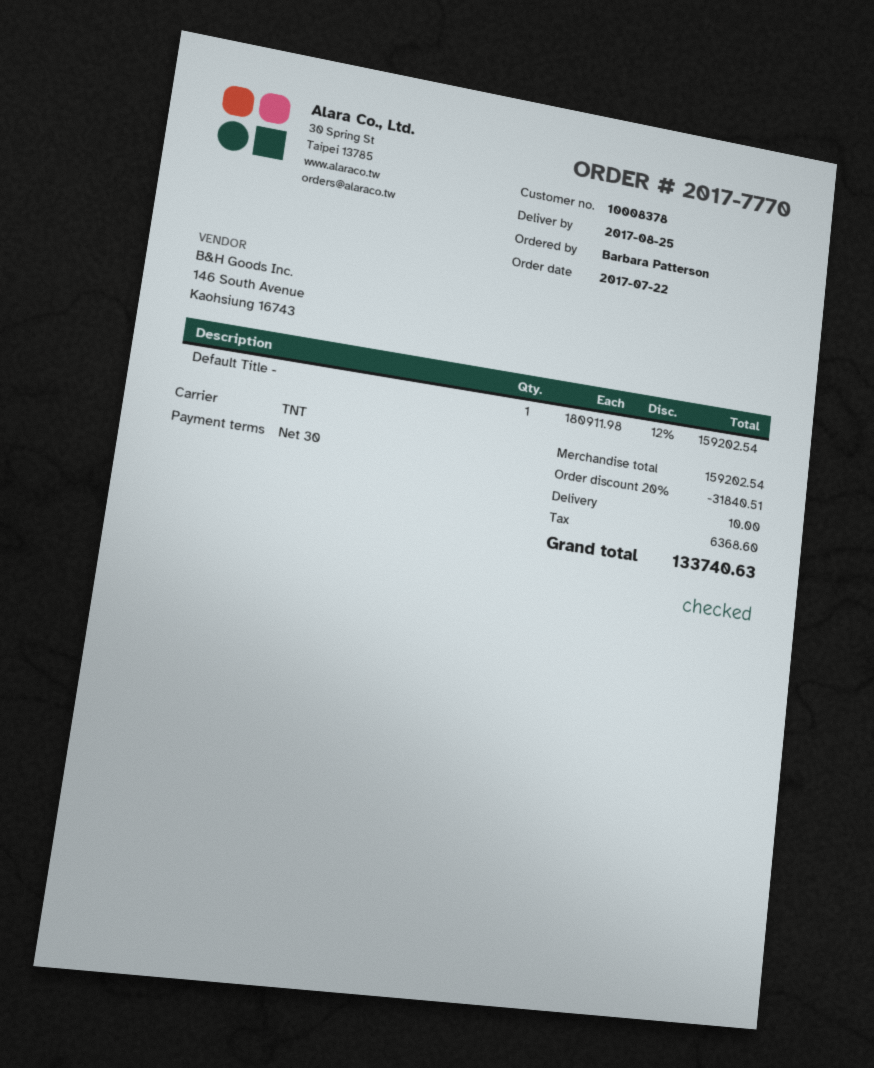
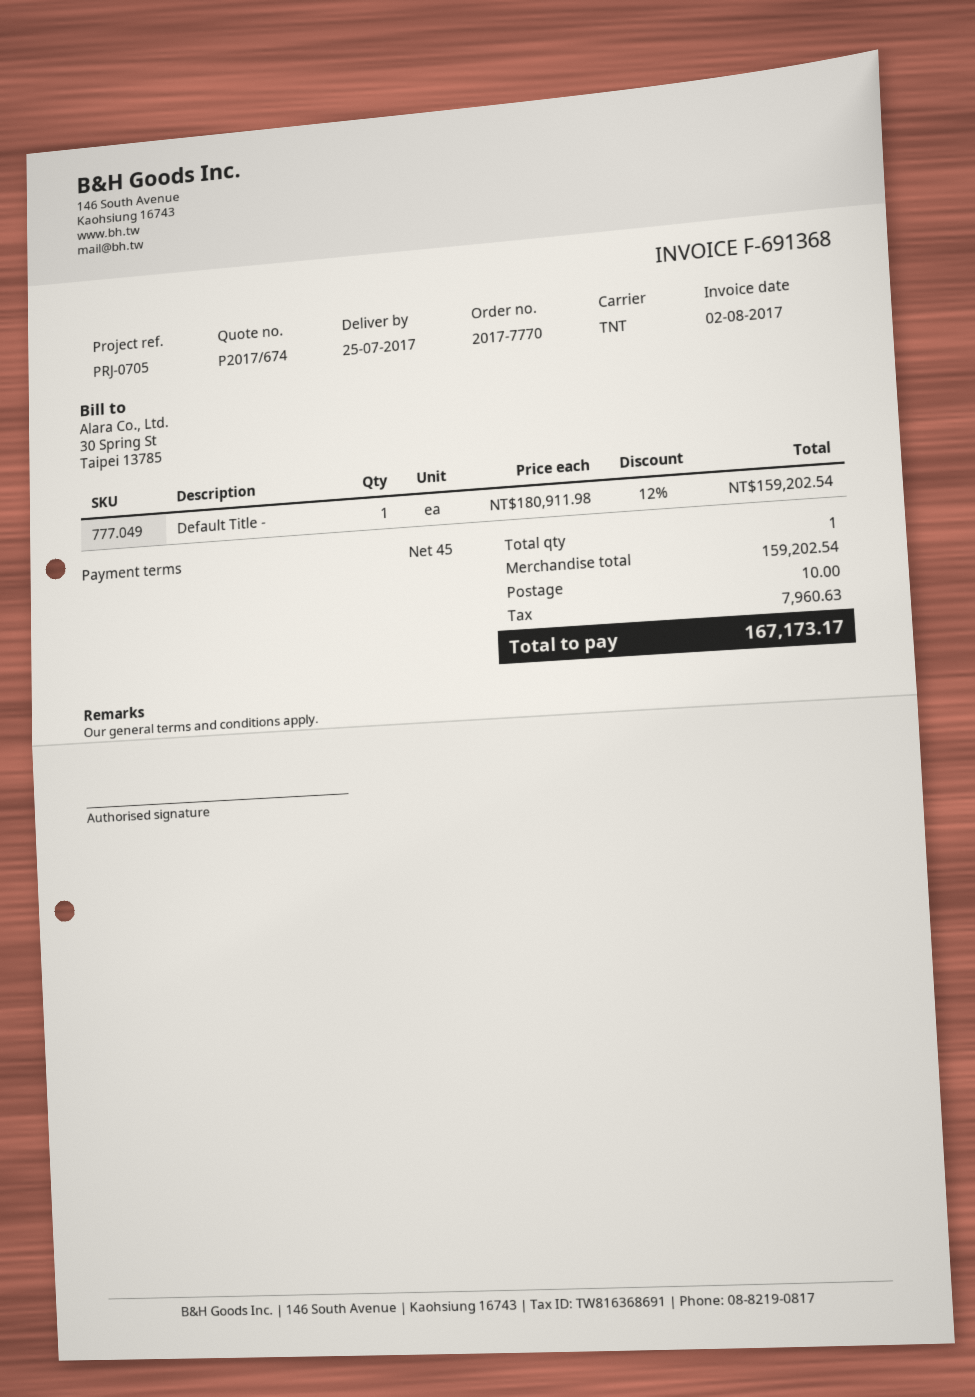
delivery date: 2017-08-25 -> 2017-07-25
payment terms: 30 days -> 45 days
discount: 20% = 31840.51 -> none
tax: 6368.60 -> 7960.63
total: 133740.63 -> 167173.17

